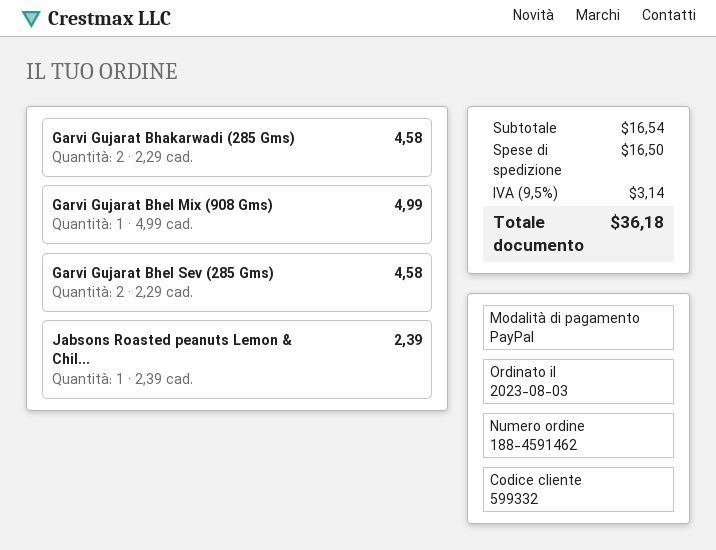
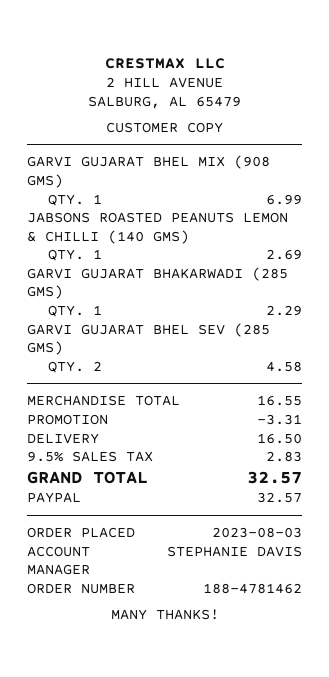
order number: 188-4591462 -> 188-4781462
Garvi Gujarat Bhakarwadi (285 Gms): 2 for 4.58 -> 1 for 2.29
Garvi Gujarat Bhel Mix (908 Gms): 1 for 4.99 -> 1 for 6.99
Jabsons Roasted peanuts Lemon & Chil...: 1 for 2.39 -> 1 for 2.69
subtotal: 16.54 -> 16.55
discount: none -> 3.31
tax: 9.5% = 3.14 -> 9.5% = 2.83
total: 36.18 -> 32.57

